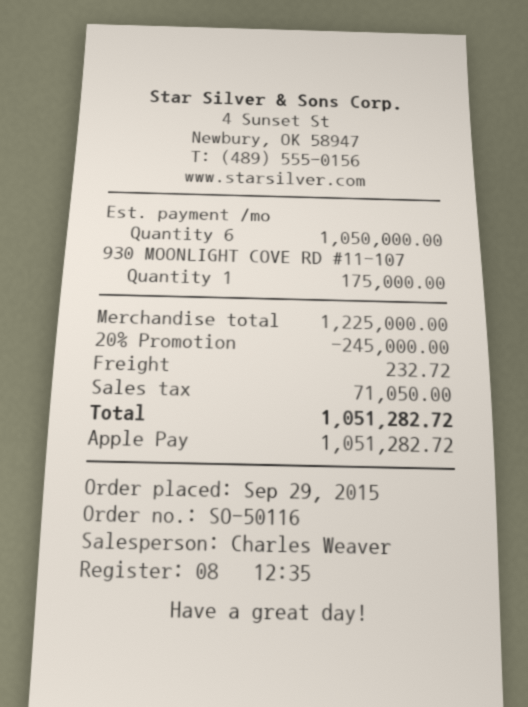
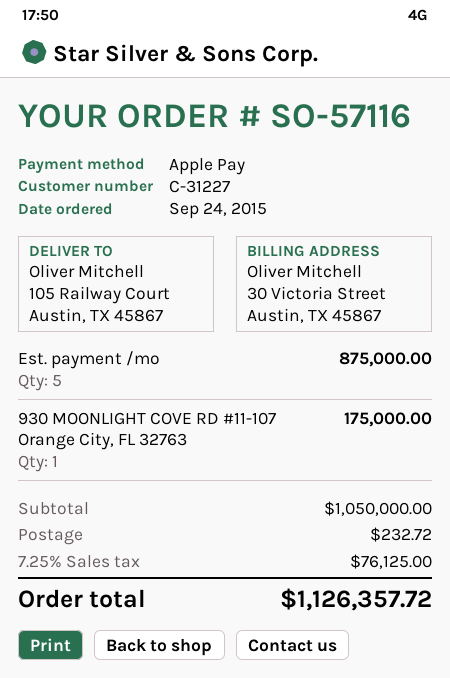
order number: SO-50116 -> SO-57116
order date: 2015-09-29 -> 2015-09-24
Est. payment /mo: 6 for 1050000.00 -> 5 for 875000.00
subtotal: 1225000.00 -> 1050000.00
discount: 20% = 245000.00 -> none
tax: 71050.00 -> 76125.00
total: 1051282.72 -> 1126357.72

